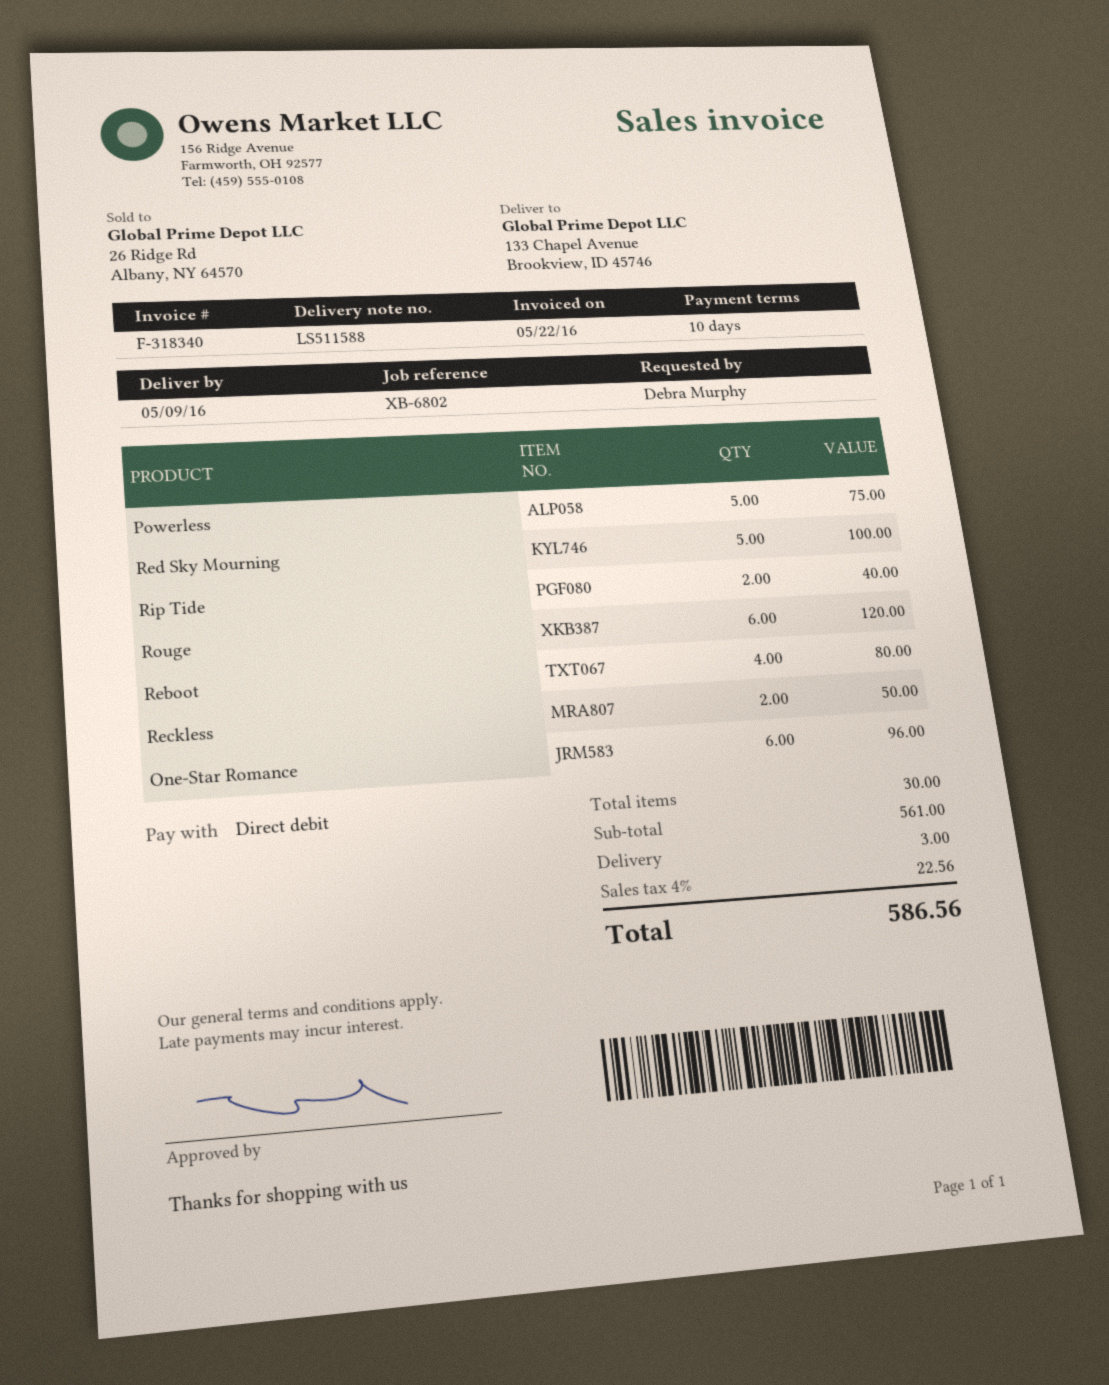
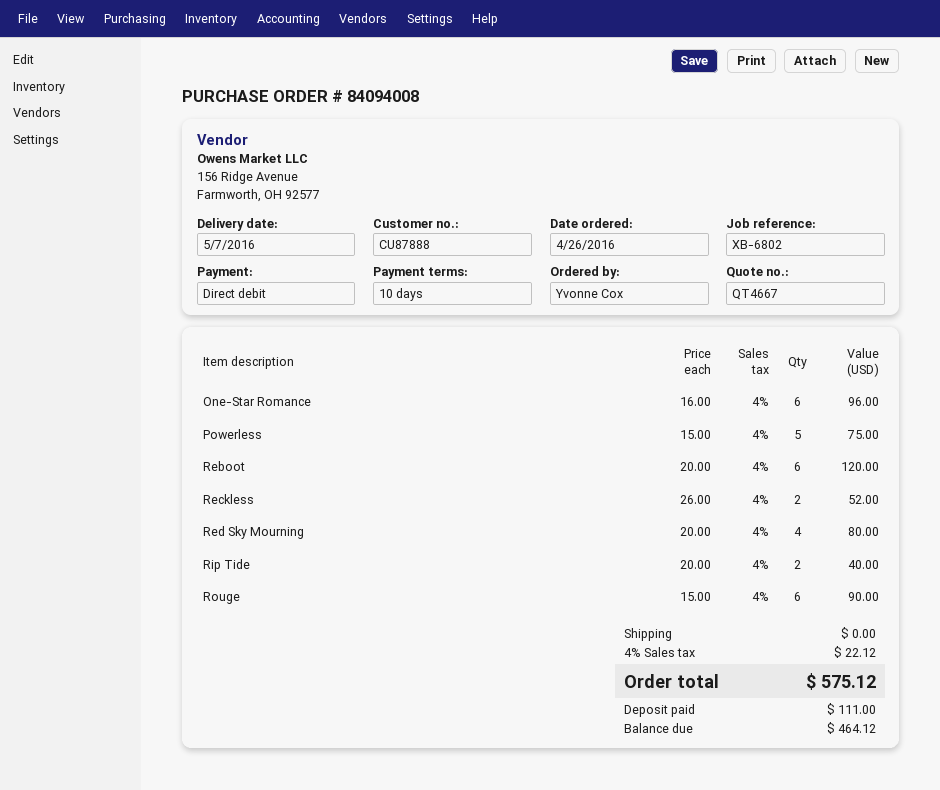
delivery date: 2016-05-09 -> 2016-05-07
ordered by: Debra Murphy -> Yvonne Cox
Red Sky Mourning: 5 for 100.00 -> 4 for 80.00
Rouge: 6 for 120.00 -> 6 for 90.00
Reboot: 4 for 80.00 -> 6 for 120.00
Reckless: 2 for 50.00 -> 2 for 52.00
shipping: 3.00 -> 0.00
tax: 4% = 22.56 -> 4% = 22.12
total: 586.56 -> 575.12

